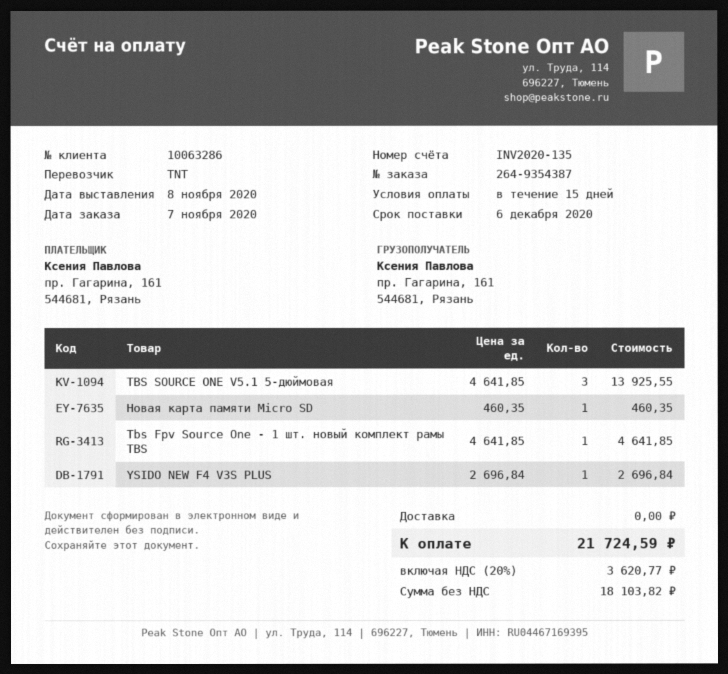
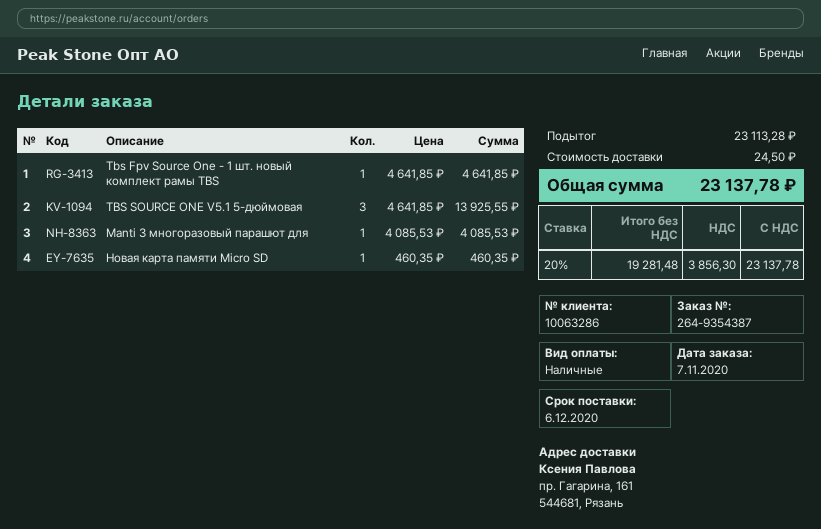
YSIDO NEW F4 V3S PLUS: 1 x 2696.84 = 2696.84 -> none
Manti 3 многоразовый парашют для: none -> 1 x 4085.53 = 4085.53
shipping: 0.00 -> 24.50
net: 18103.82 -> 19281.48
tax: 20% = 3620.77 -> 20% = 3856.30
total: 21724.59 -> 23137.78

